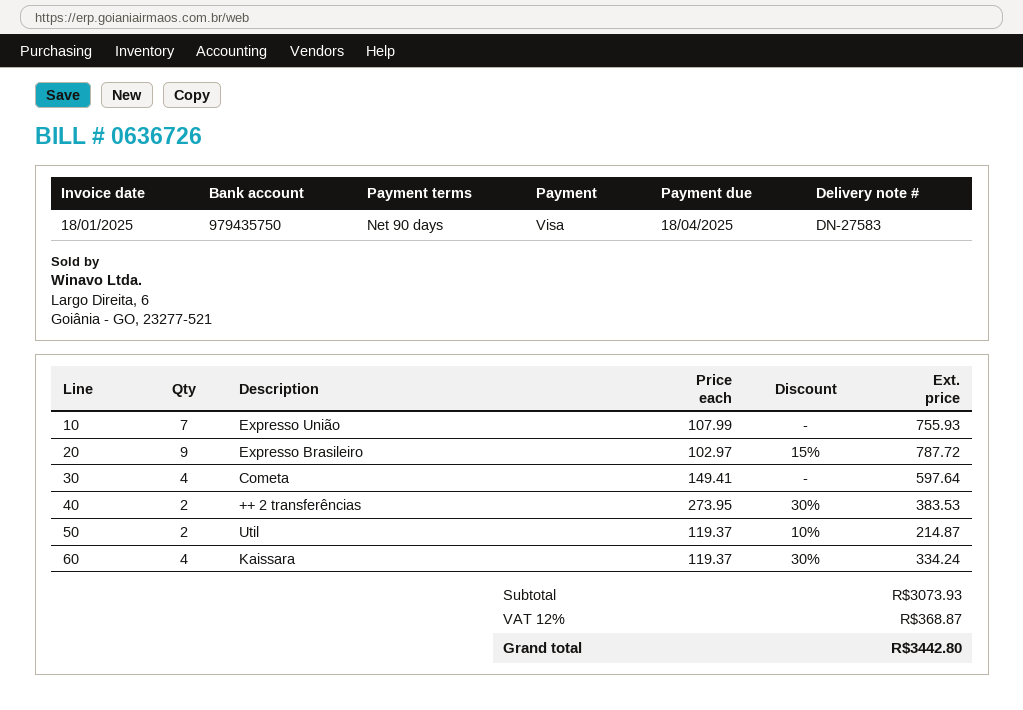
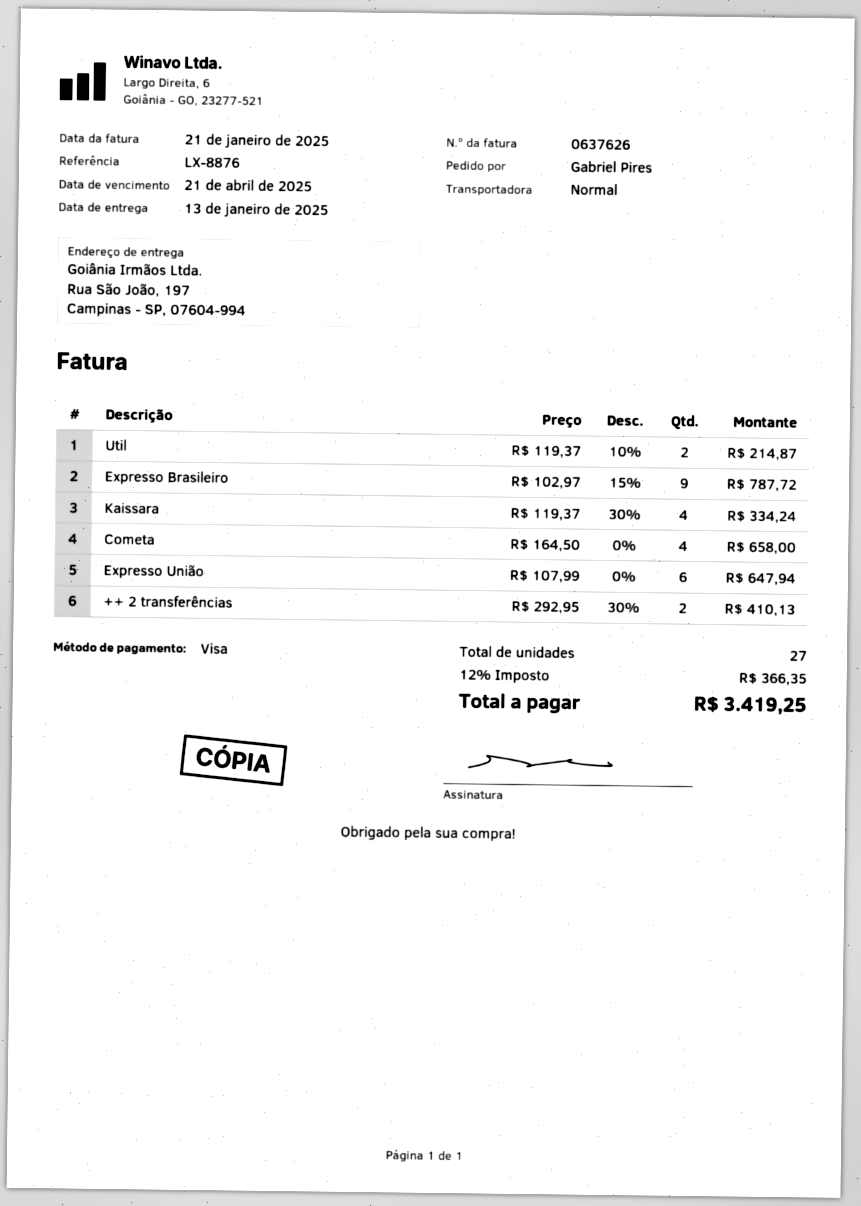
invoice number: 0636726 -> 0637626
invoice date: 2025-01-18 -> 2025-01-21
due date: 2025-04-18 -> 2025-04-21
Expresso União: 7 x 107.99 = 755.93 -> 6 x 107.99 = 647.94
Cometa: 4 x 149.41 = 597.64 -> 4 x 164.50 = 658.00
++ 2 transferências: 2 x 273.95 - 30% = 383.53 -> 2 x 292.95 - 30% = 410.13
tax: 12% = 368.87 -> 12% = 366.35
total: 3442.80 -> 3419.25

